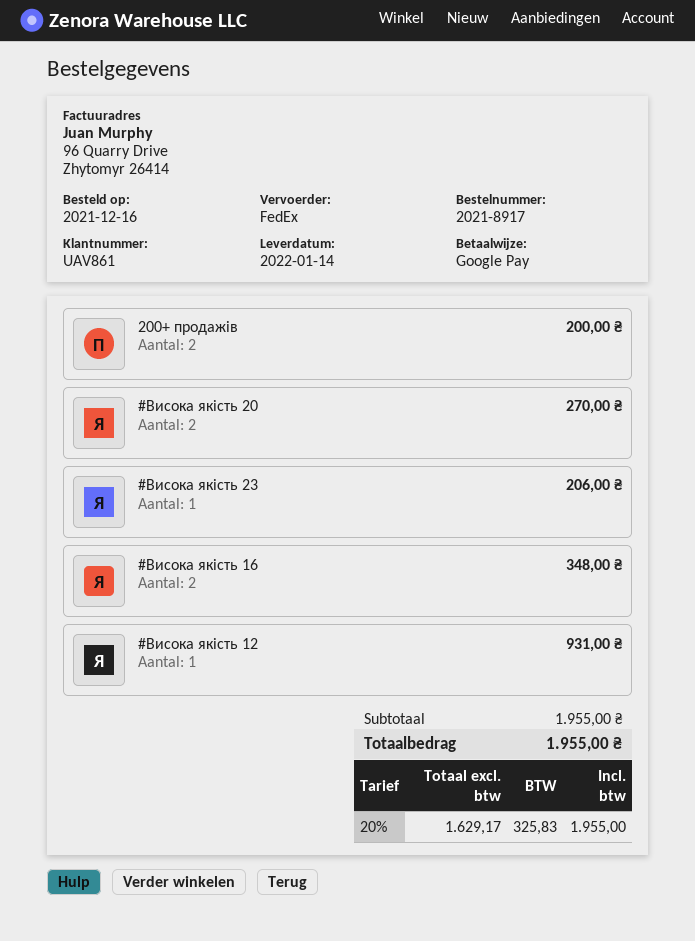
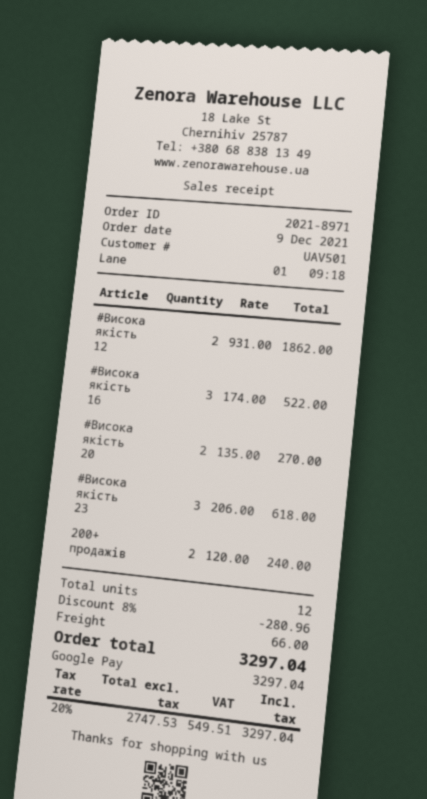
order number: 2021-8917 -> 2021-8971
order date: 2021-12-16 -> 2021-12-09
customer number: UAV861 -> UAV501
200+ продажів: 2 for 200.00 -> 2 for 240.00
#Висока якість 23: 1 for 206.00 -> 3 for 618.00
#Висока якість 16: 2 for 348.00 -> 3 for 522.00
#Висока якість 12: 1 for 931.00 -> 2 for 1862.00
discount: none -> 8% = 280.96
shipping: none -> 66.00
net: 1629.17 -> 2747.53
tax: 20% = 325.83 -> 20% = 549.51
total: 1955.00 -> 3297.04

